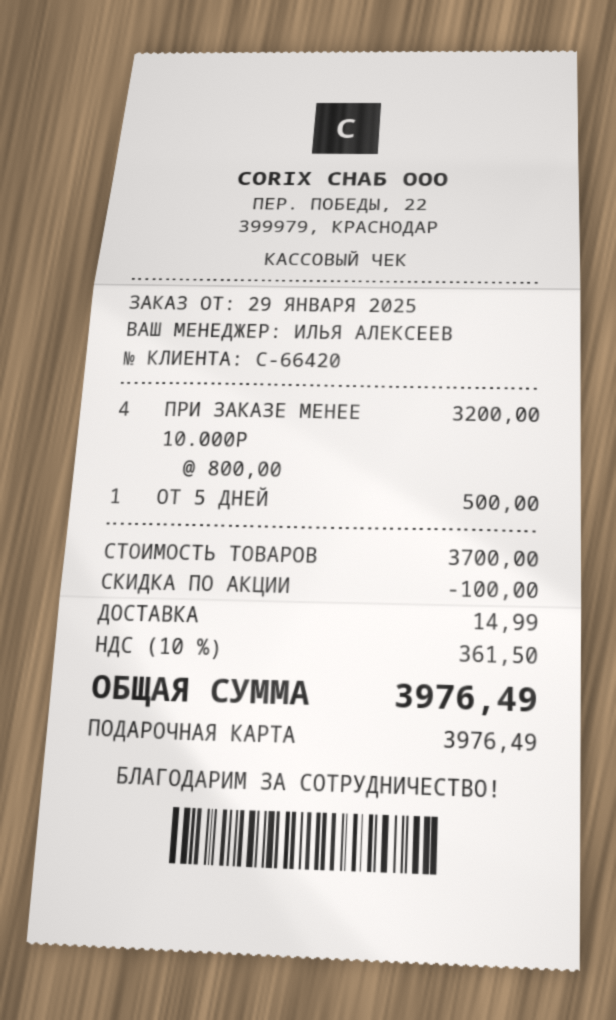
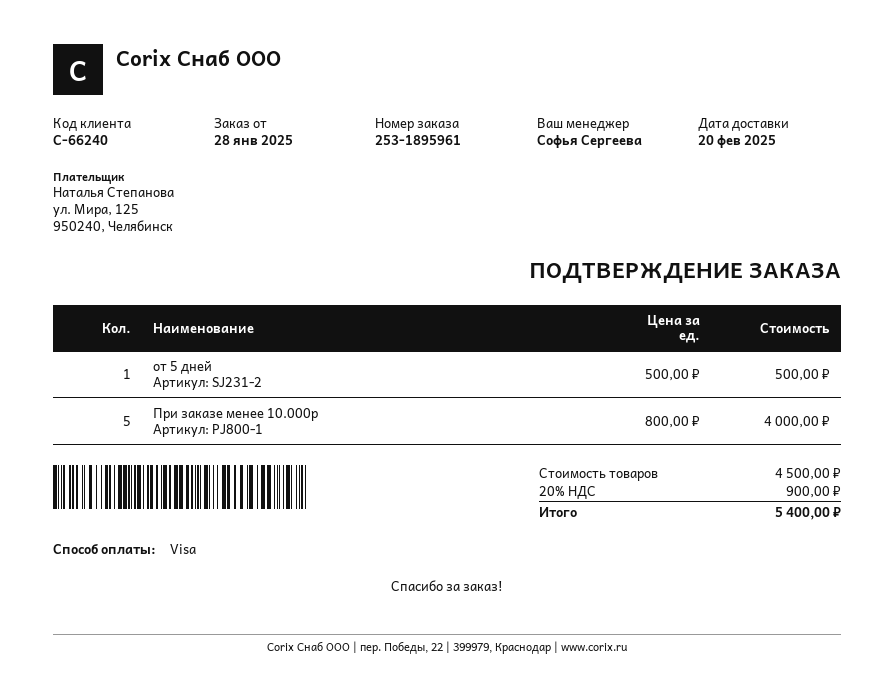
order date: 2025-01-29 -> 2025-01-28
customer number: C-66420 -> C-66240
sales rep: ИЛЬЯ АЛЕКСЕЕВ -> Софья Сергеева
payment method: gift card -> Visa
ПРИ ЗАКАЗЕ МЕНЕЕ 10.000Р: 4 x 800.00 = 3200.00 -> 5 x 800.00 = 4000.00
subtotal: 3700.00 -> 4500.00
discount: 100.00 -> none
shipping: 14.99 -> none
tax: 10% = 361.50 -> 20% = 900.00
total: 3976.49 -> 5400.00

